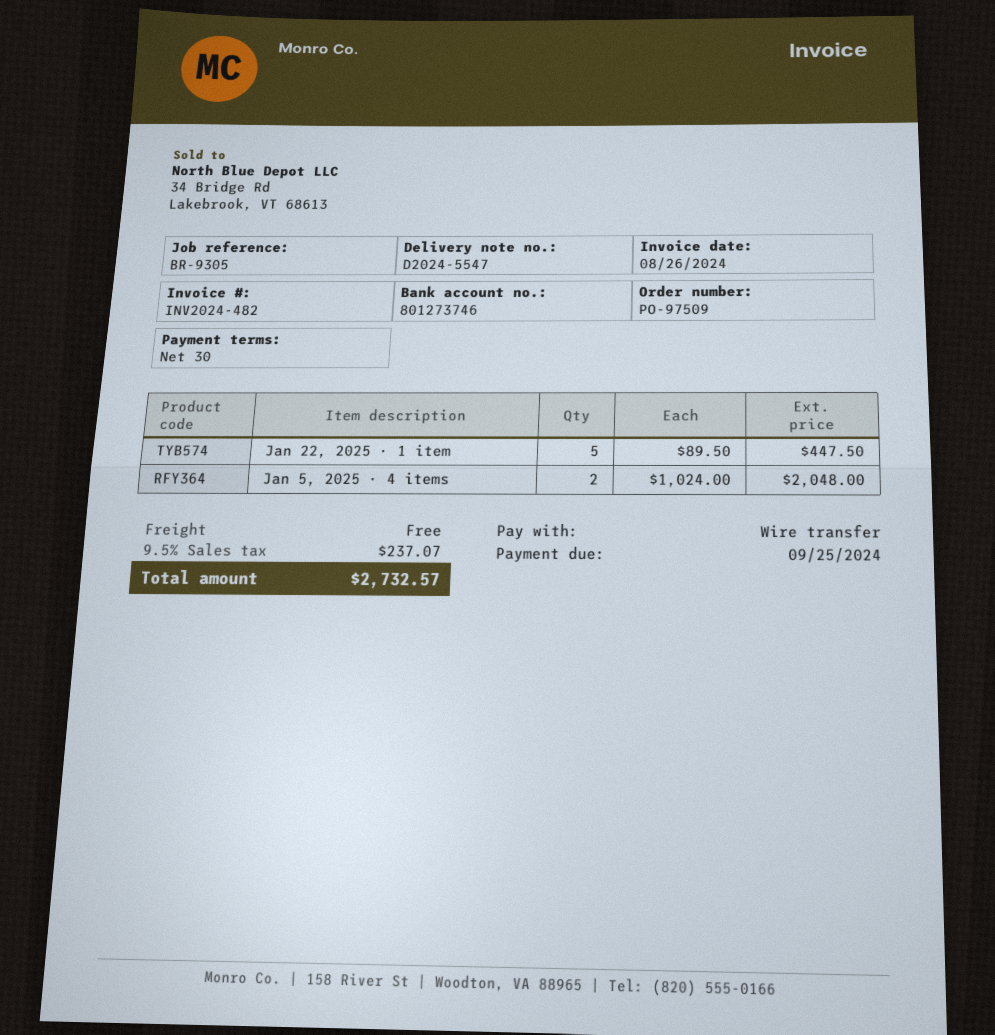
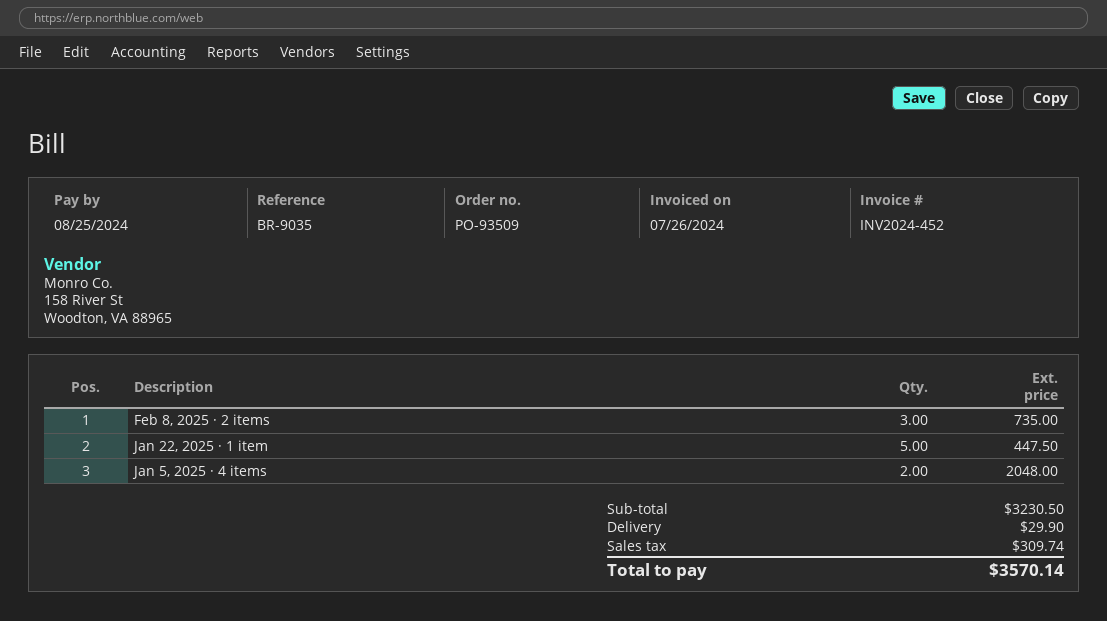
order number: PO-97509 -> PO-93509
invoice number: INV2024-482 -> INV2024-452
invoice date: 2024-08-26 -> 2024-07-26
due date: 2024-09-25 -> 2024-08-25
reference: BR-9305 -> BR-9035
Feb 8, 2025 · 2 items: none -> 3 for 735.00
shipping: 0.00 -> 29.90
tax: 237.07 -> 309.74
total: 2732.57 -> 3570.14

